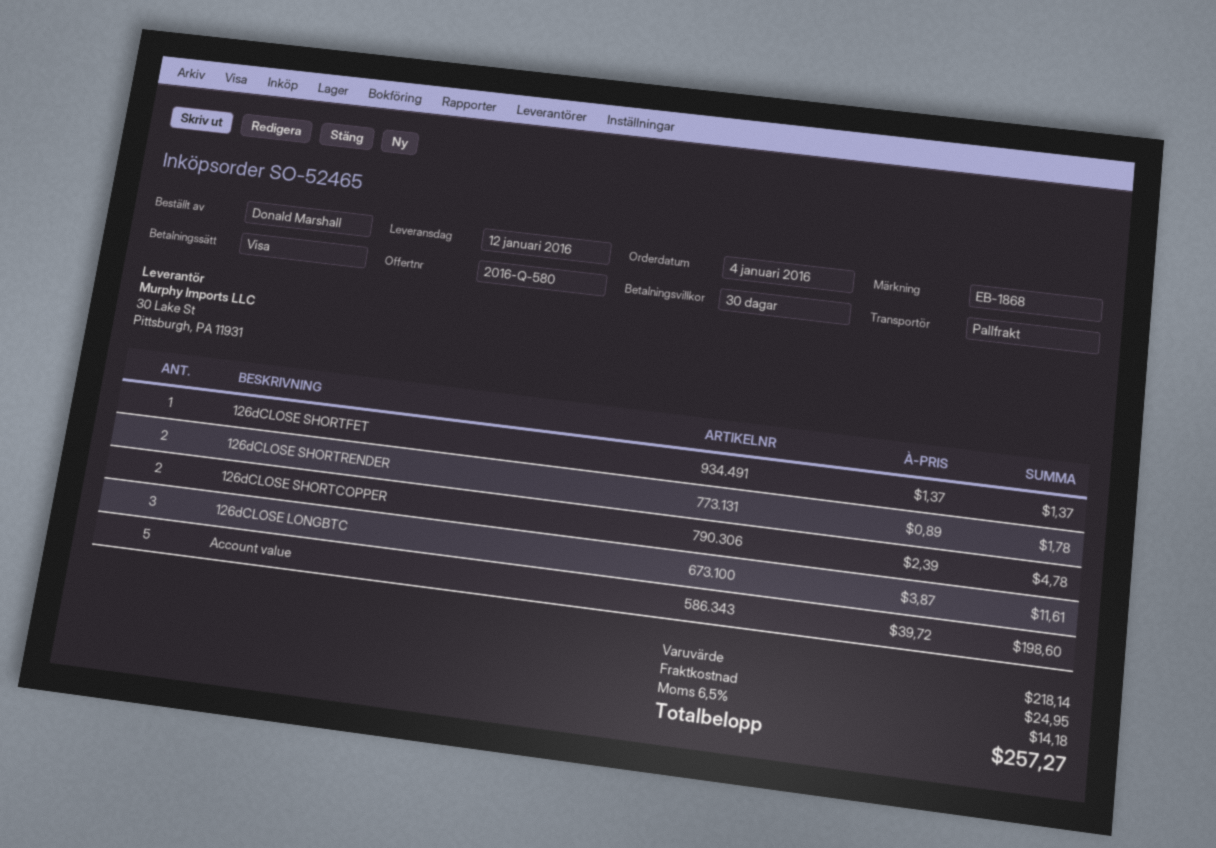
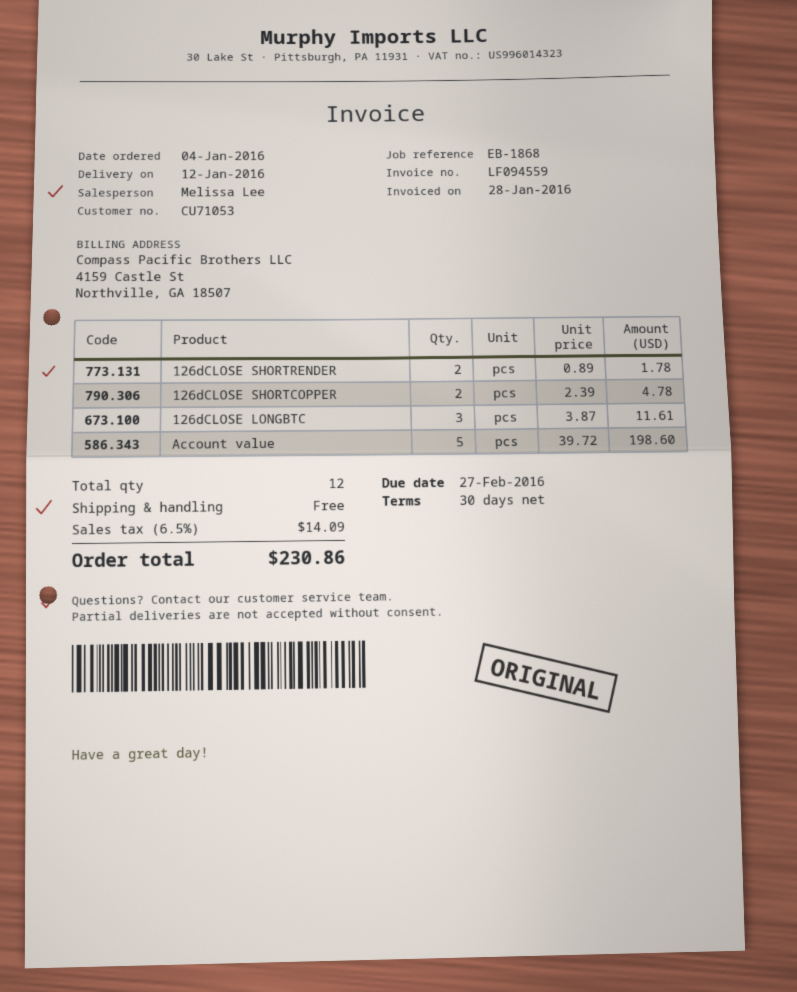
126dCLOSE SHORTFET: 1 x 1.37 = 1.37 -> none
shipping: 24.95 -> 0.00
tax: 6.5% = 14.18 -> 6.5% = 14.09
total: 257.27 -> 230.86

